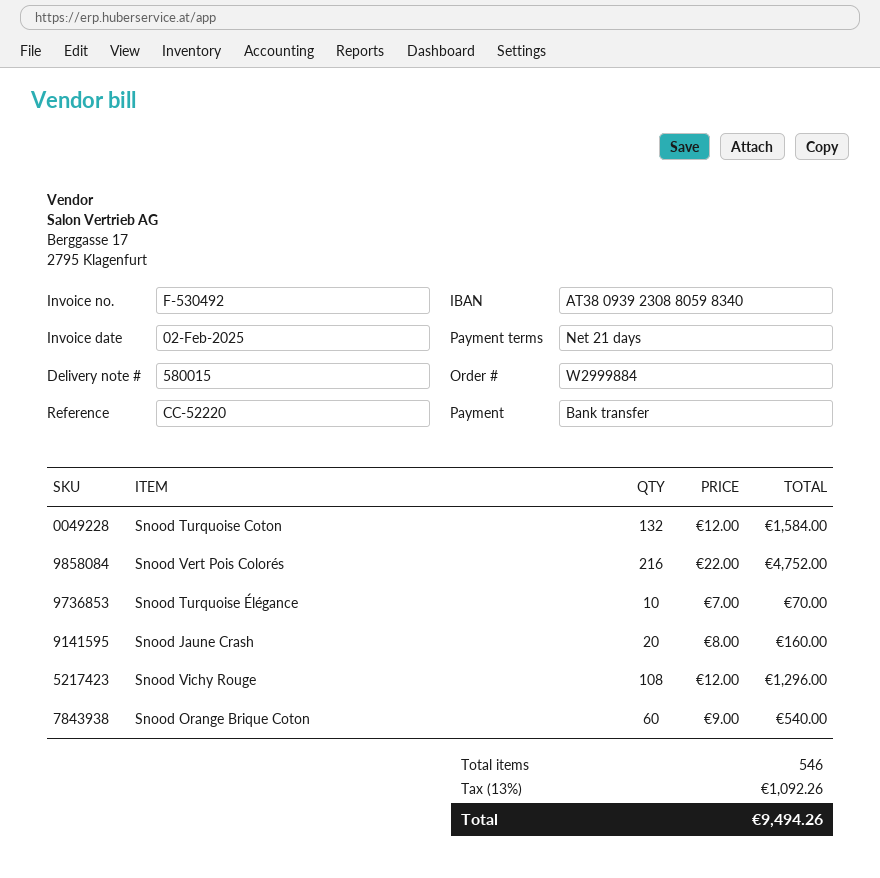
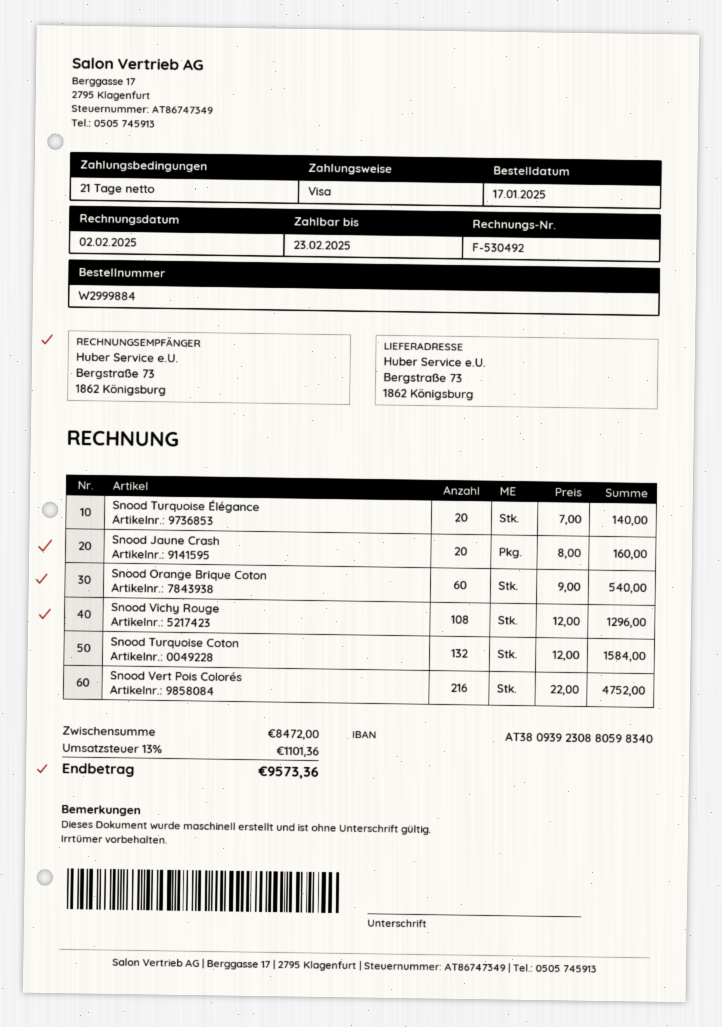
payment method: bank transfer -> Visa
Snood Turquoise Élégance: 10 x 7.00 = 70.00 -> 20 x 7.00 = 140.00
tax: 13% = 1092.26 -> 13% = 1101.36
total: 9494.26 -> 9573.36

